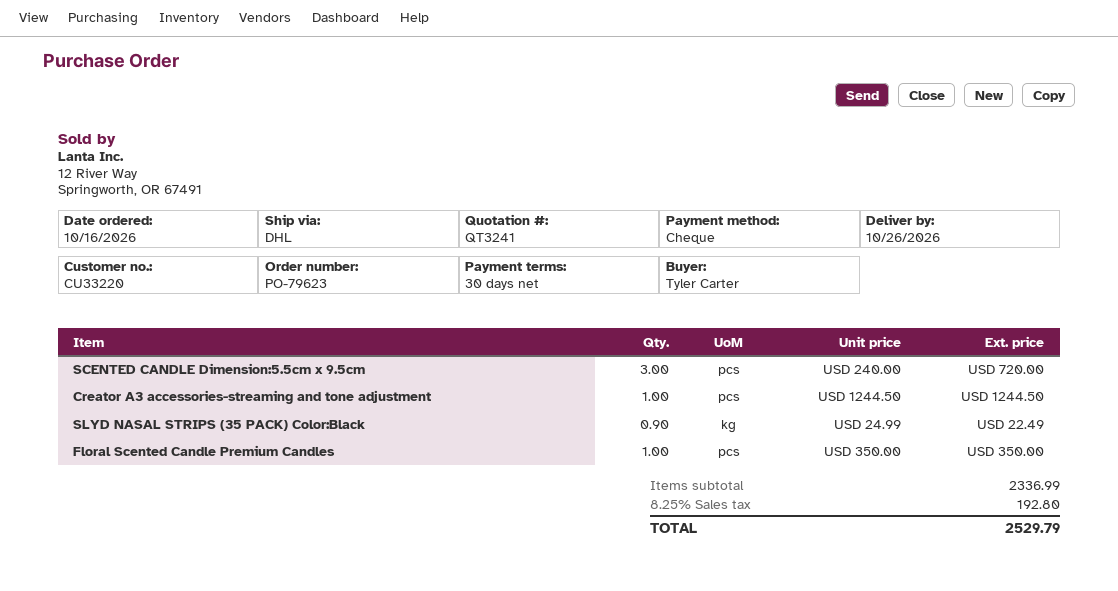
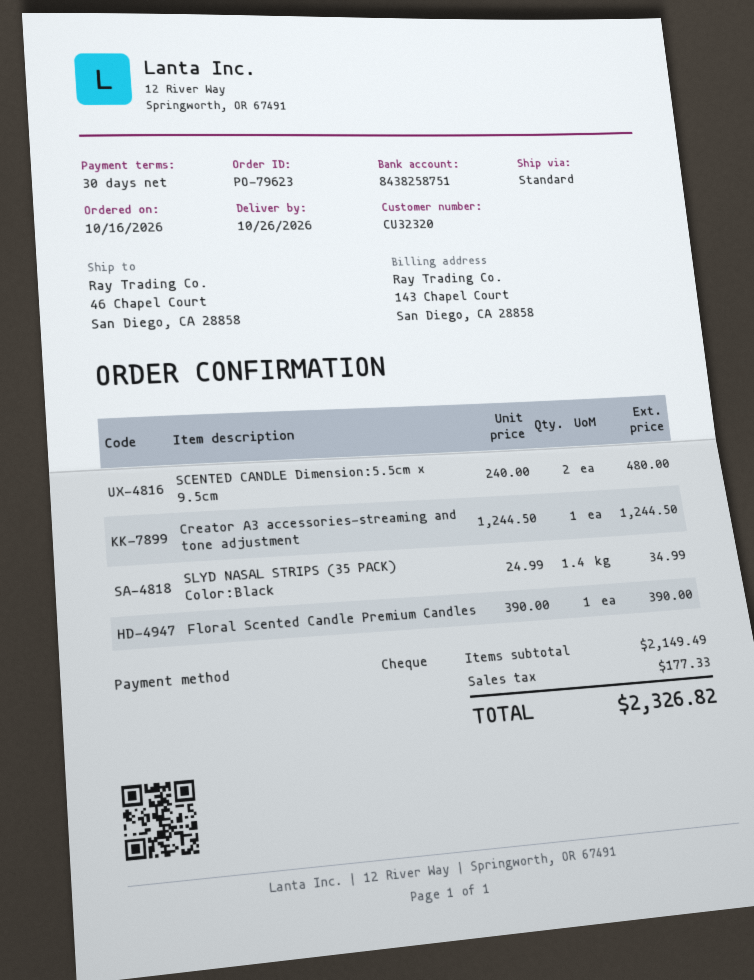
customer number: CU33220 -> CU32320
shipping method: DHL -> standard
SCENTED CANDLE Dimension:5.5cm x 9.5cm: 3 x 240.00 = 720.00 -> 2 x 240.00 = 480.00
SLYD NASAL STRIPS (35 PACK) Color:Black: 0.9 x 24.99 = 22.49 -> 1.4 x 24.99 = 34.99
Floral Scented Candle Premium Candles: 1 x 350.00 = 350.00 -> 1 x 390.00 = 390.00
subtotal: 2336.99 -> 2149.49
tax: 192.80 -> 177.33
total: 2529.79 -> 2326.82

